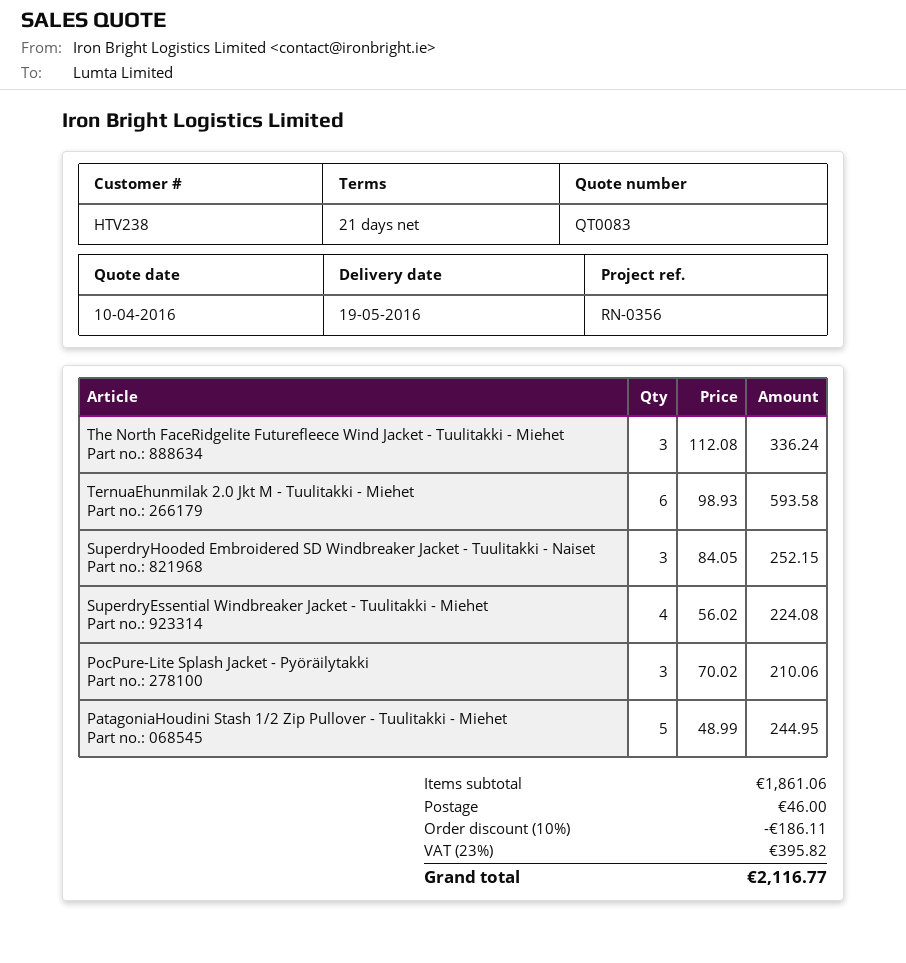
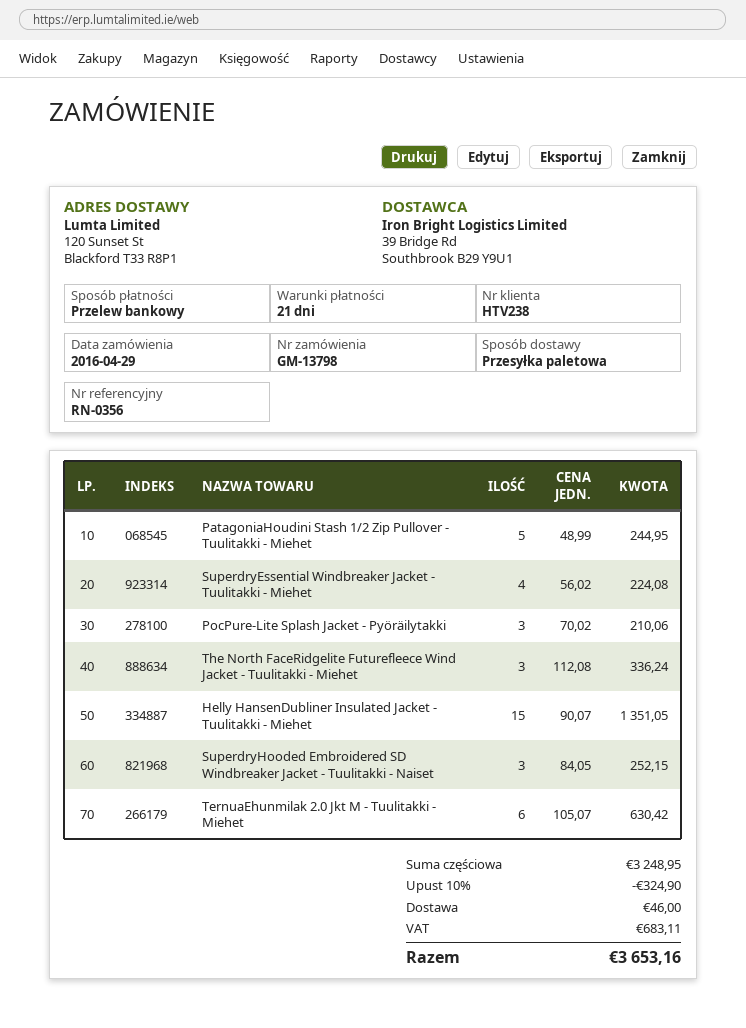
TernuaEhunmilak 2.0 Jkt M - Tuulitakki - Miehet: 6 x 98.93 = 593.58 -> 6 x 105.07 = 630.42
Helly HansenDubliner Insulated Jacket - Tuulitakki - Miehet: none -> 15 x 90.07 = 1351.05
subtotal: 1861.06 -> 3248.95
discount: 10% = 186.11 -> 10% = 324.90
tax: 395.82 -> 683.11
total: 2116.77 -> 3653.16

